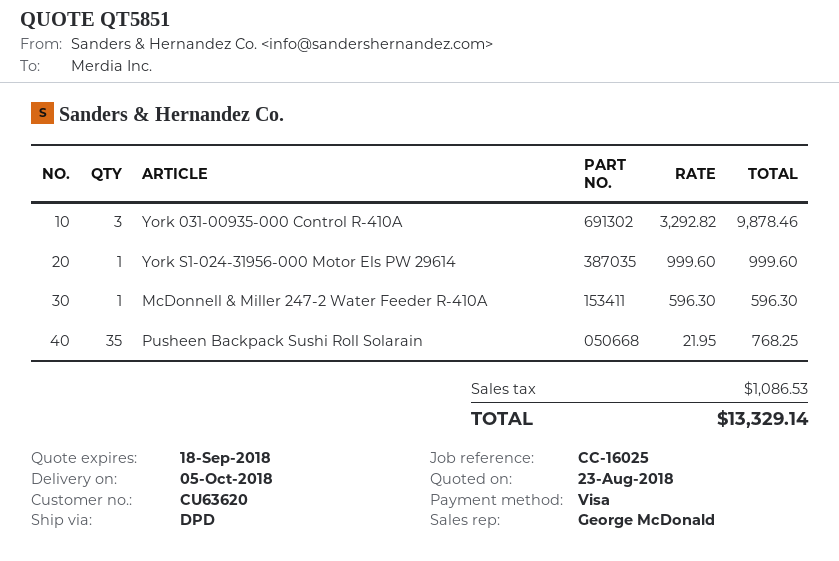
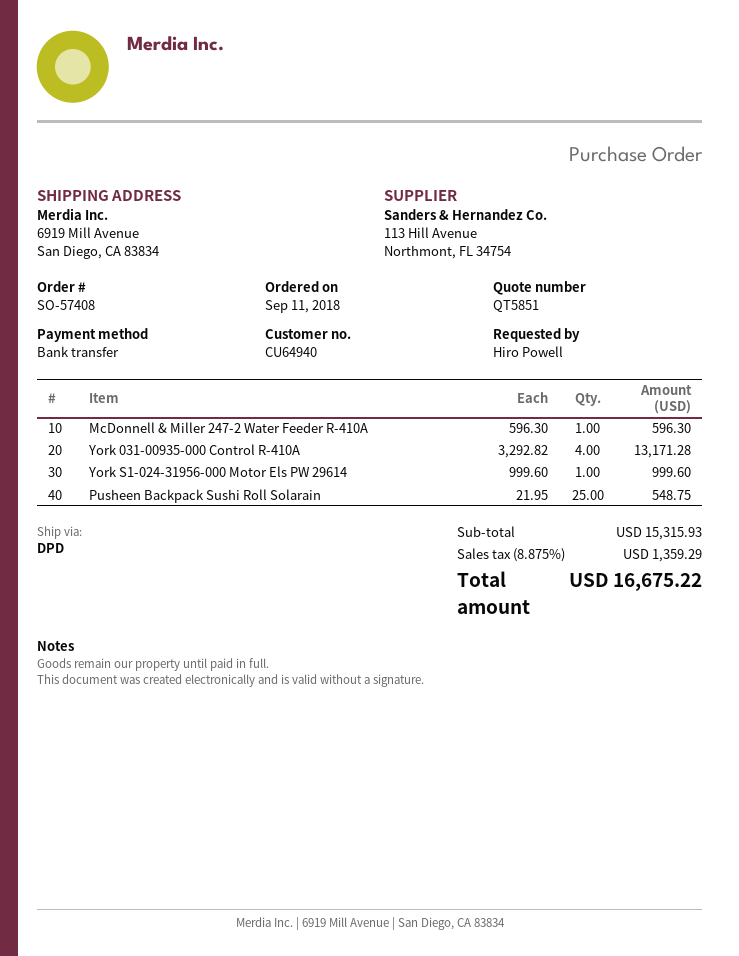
customer number: CU63620 -> CU64940
payment method: Visa -> bank transfer
York 031-00935-000 Control R-410A: 3 x 3292.82 = 9878.46 -> 4 x 3292.82 = 13171.28
Pusheen Backpack Sushi Roll Solarain: 35 x 21.95 = 768.25 -> 25 x 21.95 = 548.75
tax: 1086.53 -> 1359.29
total: 13329.14 -> 16675.22

